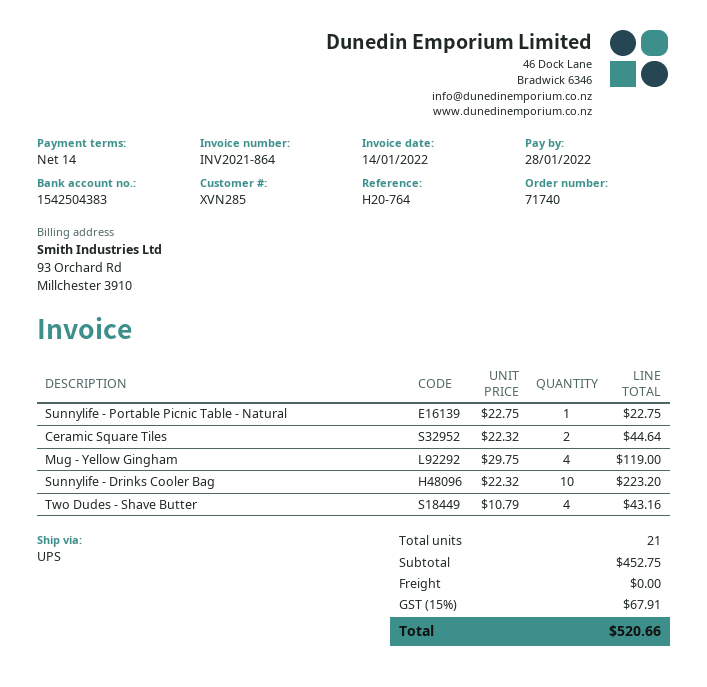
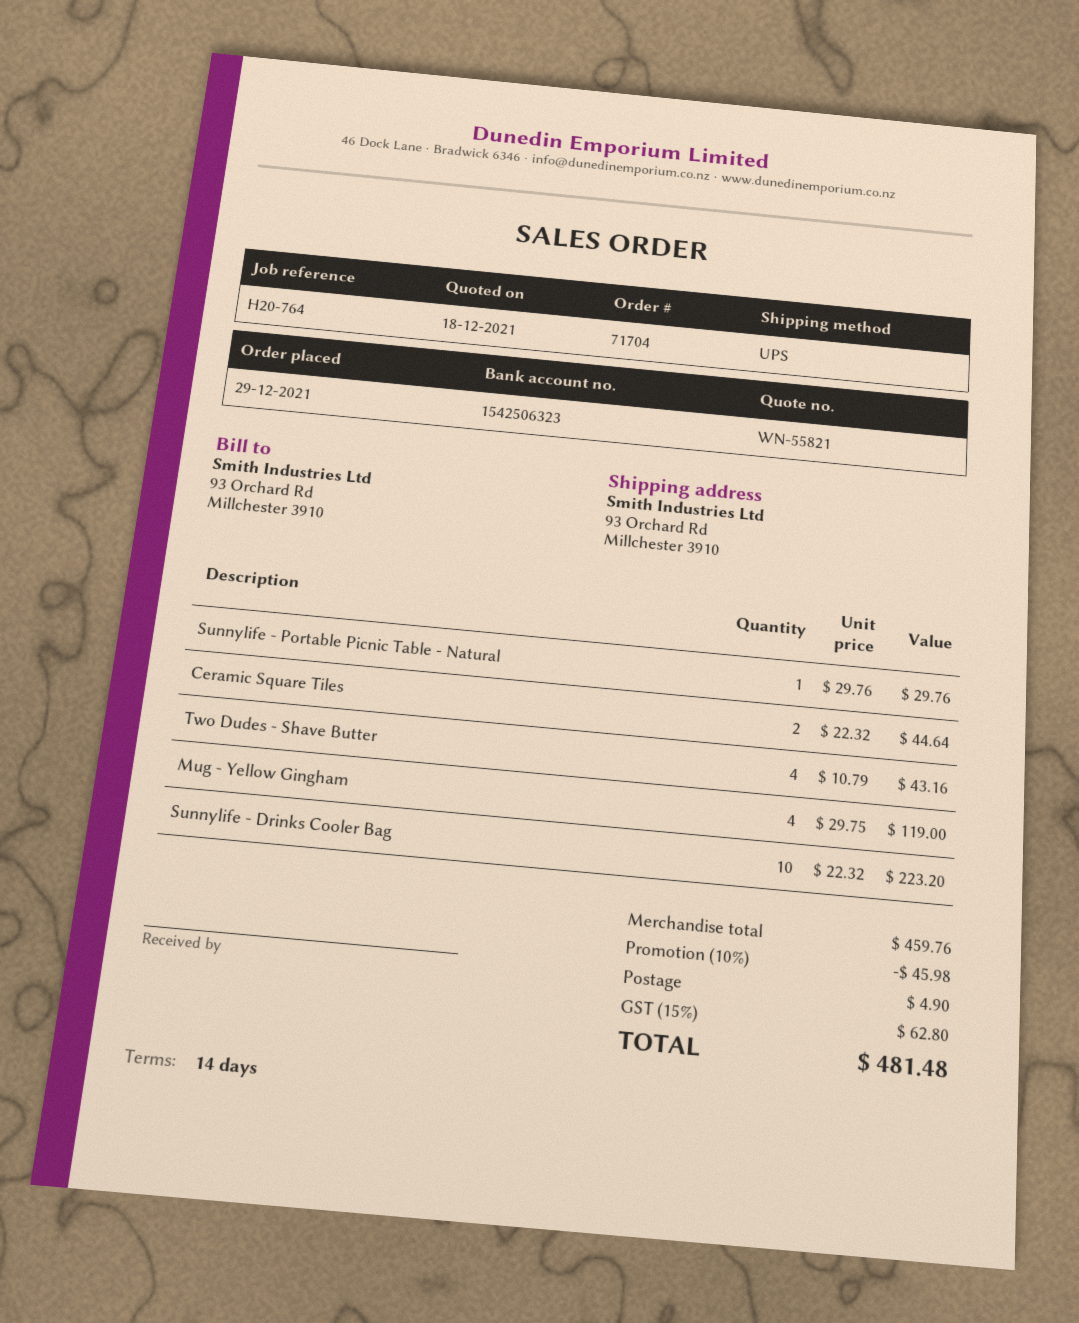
order number: 71740 -> 71704
bank account: 1542504383 -> 1542506323
Sunnylife - Portable Picnic Table - Natural: 1 x 22.75 = 22.75 -> 1 x 29.76 = 29.76
subtotal: 452.75 -> 459.76
discount: none -> 10% = 45.98
shipping: 0.00 -> 4.90
tax: 15% = 67.91 -> 15% = 62.80
total: 520.66 -> 481.48

